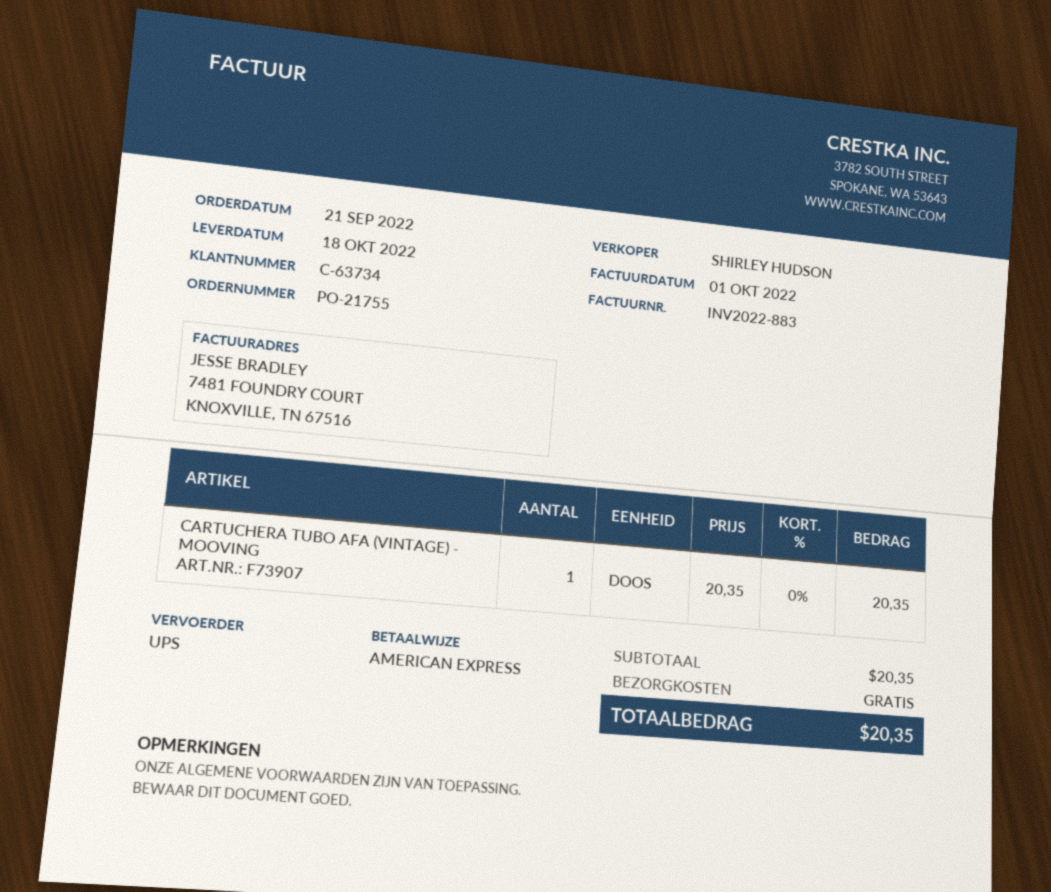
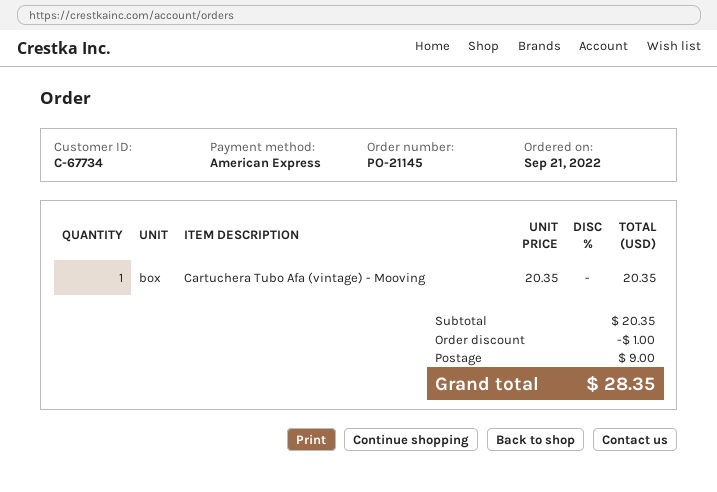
order number: PO-21755 -> PO-21145
customer number: C-63734 -> C-67734
discount: none -> 1.00
shipping: 0.00 -> 9.00
total: 20.35 -> 28.35

